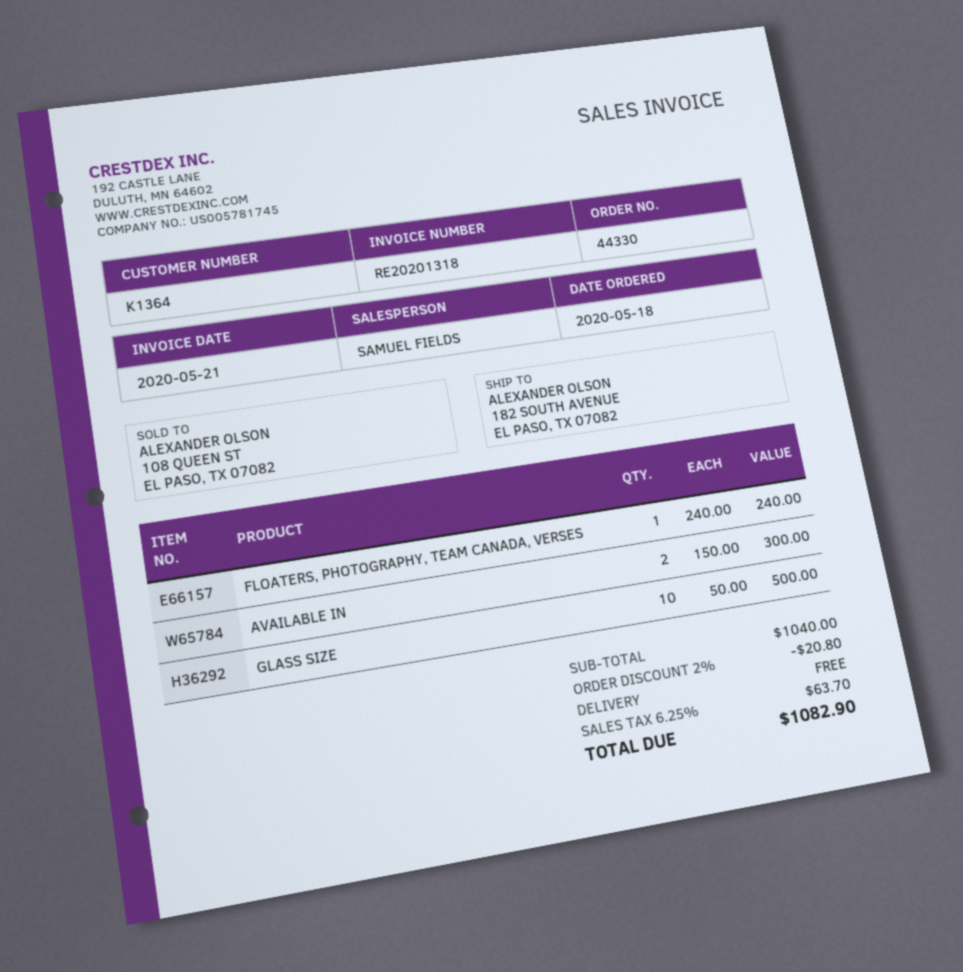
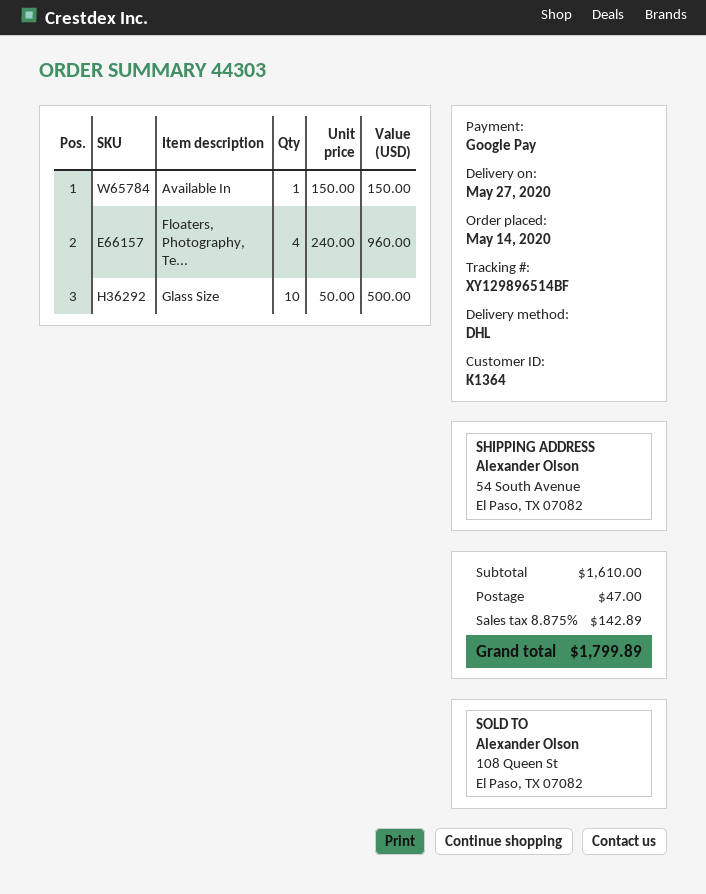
order number: 44330 -> 44303
order date: 2020-05-18 -> 2020-05-14
ship to: 182 SOUTH AVENUE, EL PASO, TX 07082 -> 54 South Avenue, El Paso, TX 07082
FLOATERS, PHOTOGRAPHY, TEAM CANADA, VERSES: 1 x 240.00 = 240.00 -> 4 x 240.00 = 960.00
AVAILABLE IN: 2 x 150.00 = 300.00 -> 1 x 150.00 = 150.00
subtotal: 1040.00 -> 1610.00
discount: 2% = 20.80 -> none
shipping: 0.00 -> 47.00
tax: 6.25% = 63.70 -> 8.875% = 142.89
total: 1082.90 -> 1799.89

